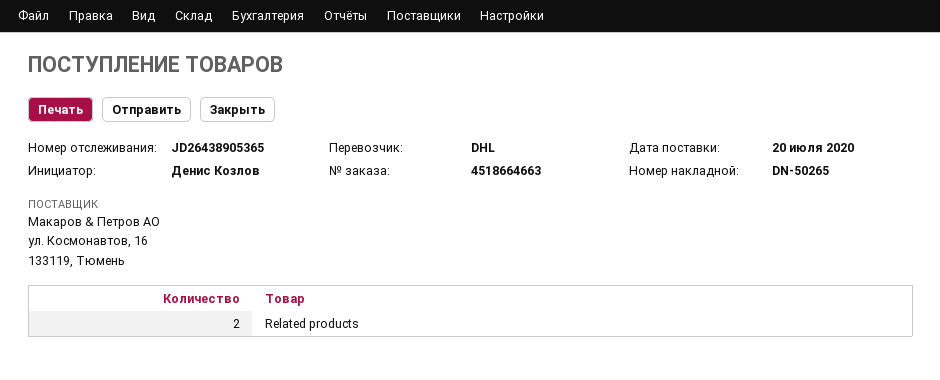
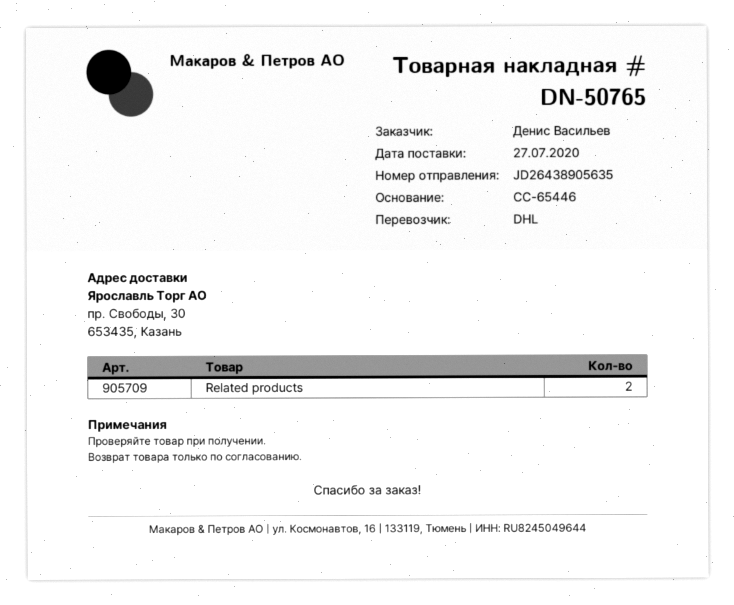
delivery note number: DN-50265 -> DN-50765
delivery date: 2020-07-20 -> 2020-07-27
ordered by: Денис Козлов -> Денис Васильев
tracking number: JD26438905365 -> JD26438905635

